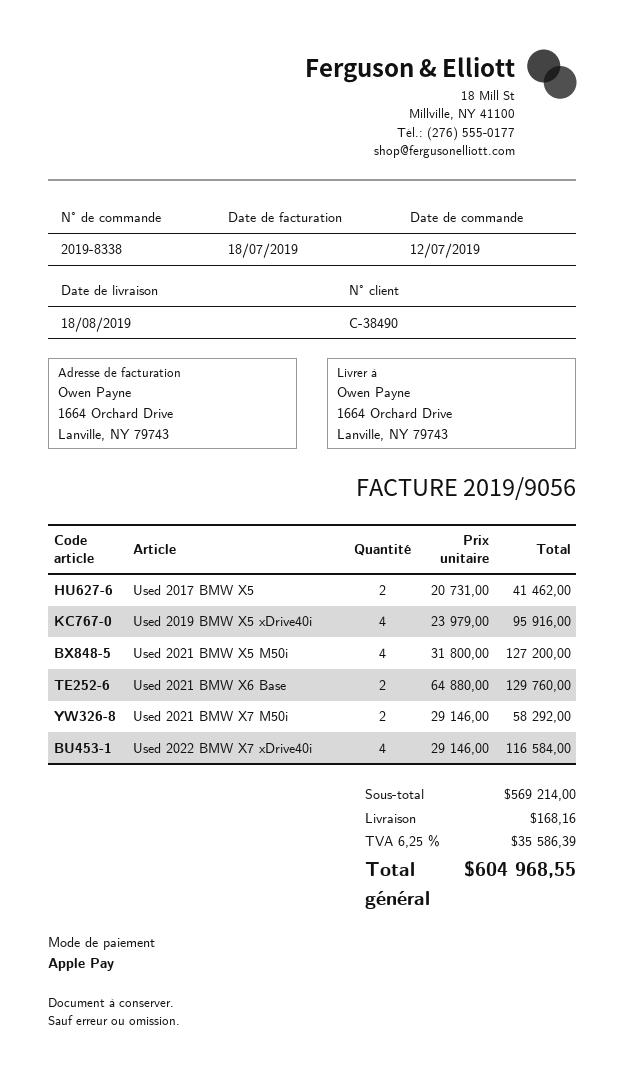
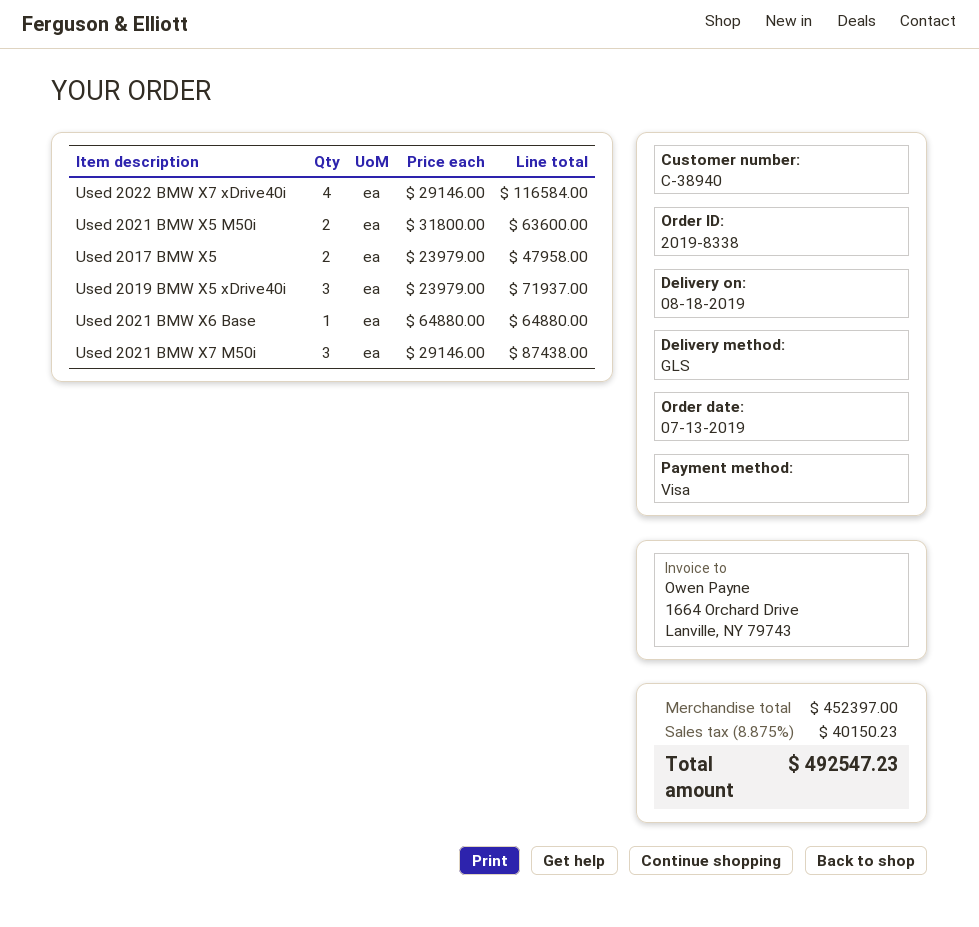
order date: 2019-07-12 -> 2019-07-13
customer number: C-38490 -> C-38940
payment method: Apple Pay -> Visa
Used 2017 BMW X5: 2 x 20731.00 = 41462.00 -> 2 x 23979.00 = 47958.00
Used 2019 BMW X5 xDrive40i: 4 x 23979.00 = 95916.00 -> 3 x 23979.00 = 71937.00
Used 2021 BMW X5 M50i: 4 x 31800.00 = 127200.00 -> 2 x 31800.00 = 63600.00
Used 2021 BMW X6 Base: 2 x 64880.00 = 129760.00 -> 1 x 64880.00 = 64880.00
Used 2021 BMW X7 M50i: 2 x 29146.00 = 58292.00 -> 3 x 29146.00 = 87438.00
subtotal: 569214.00 -> 452397.00
shipping: 168.16 -> none
tax: 6.25% = 35586.39 -> 8.875% = 40150.23
total: 604968.55 -> 492547.23

